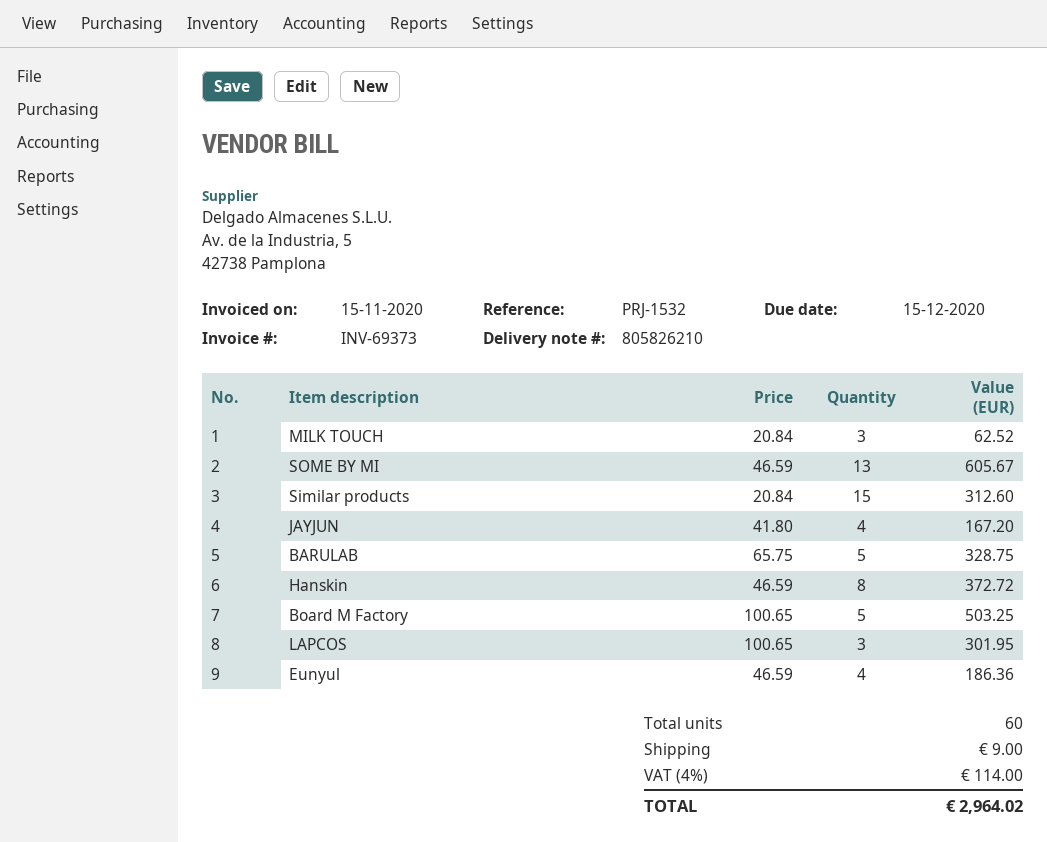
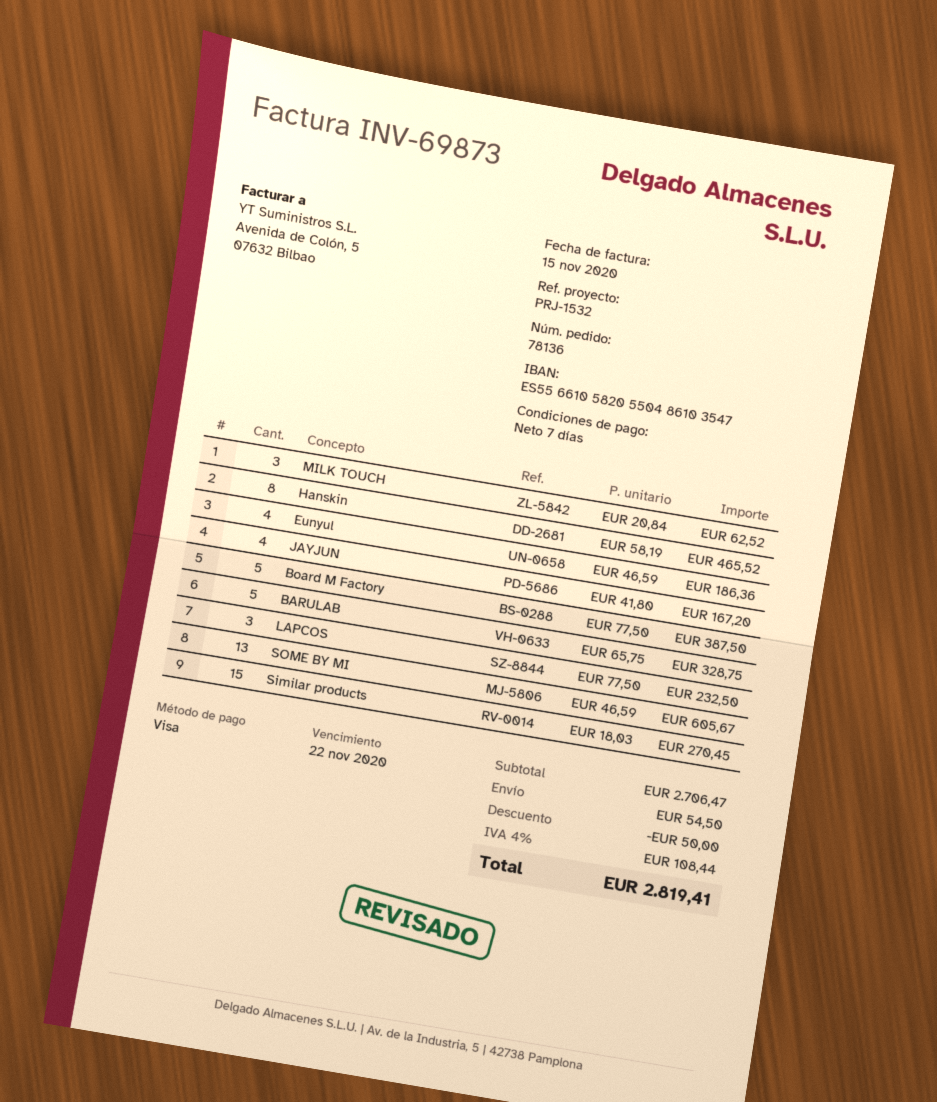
invoice number: INV-69373 -> INV-69873
due date: 2020-12-15 -> 2020-11-22
Similar products: 15 x 20.84 = 312.60 -> 15 x 18.03 = 270.45
Hanskin: 8 x 46.59 = 372.72 -> 8 x 58.19 = 465.52
Board M Factory: 5 x 100.65 = 503.25 -> 5 x 77.50 = 387.50
LAPCOS: 3 x 100.65 = 301.95 -> 3 x 77.50 = 232.50
discount: none -> 50.00
shipping: 9.00 -> 54.50
tax: 4% = 114.00 -> 4% = 108.44
total: 2964.02 -> 2819.41

